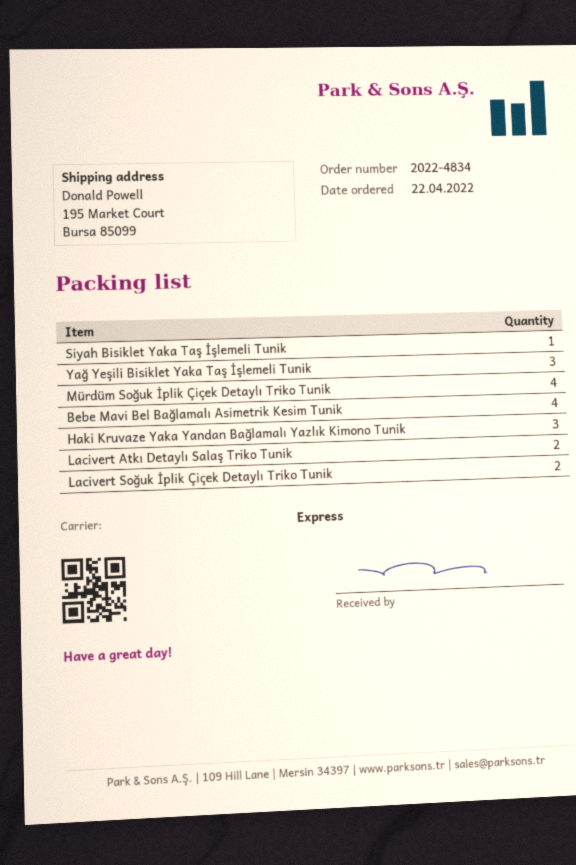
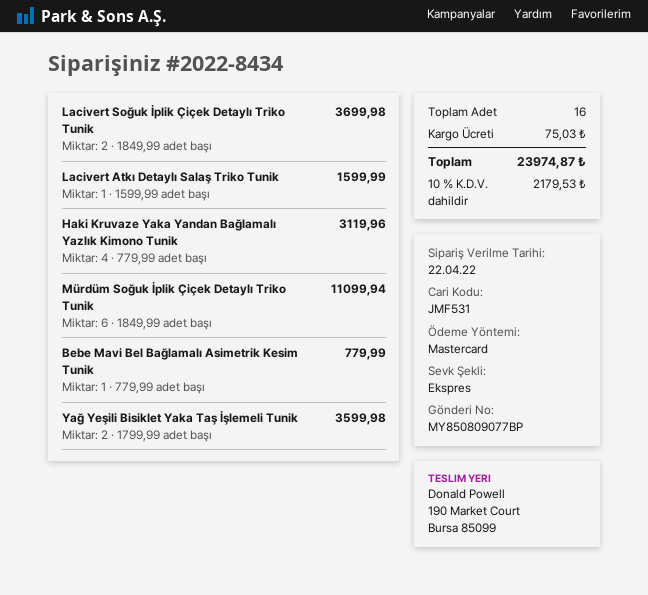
order number: 2022-4834 -> 2022-8434
ship to: 195 Market Court, Bursa 85099 -> 190 Market Court, Bursa 85099
Siyah Bisiklet Yaka Taş İşlemeli Tunik: 1 -> none
Yağ Yeşili Bisiklet Yaka Taş İşlemeli Tunik: 3 -> 2
Mürdüm Soğuk İplik Çiçek Detaylı Triko Tunik: 4 -> 6
Bebe Mavi Bel Bağlamalı Asimetrik Kesim Tunik: 4 -> 1
Haki Kruvaze Yaka Yandan Bağlamalı Yazlık Kimono Tunik: 3 -> 4
Lacivert Atkı Detaylı Salaş Triko Tunik: 2 -> 1

